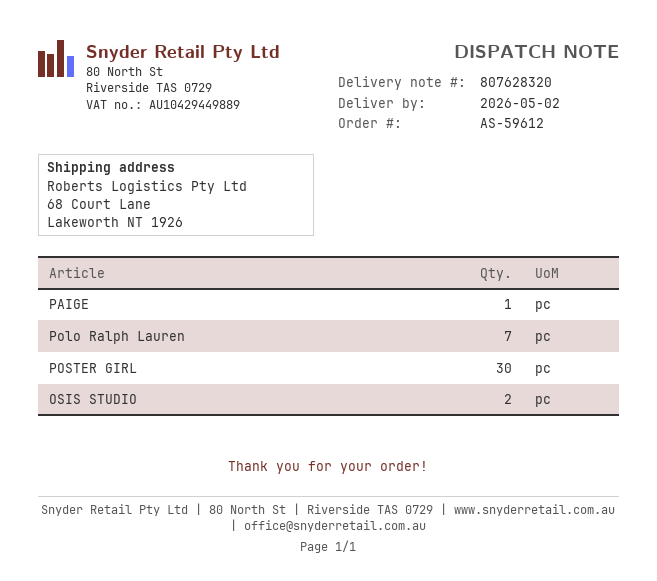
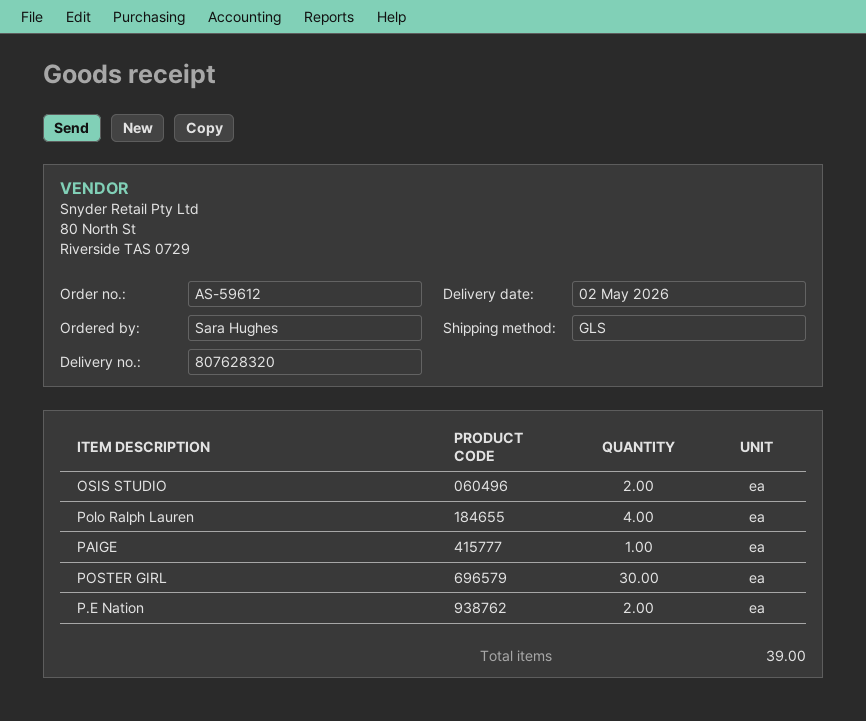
Polo Ralph Lauren: 7 -> 4
P.E Nation: none -> 2

